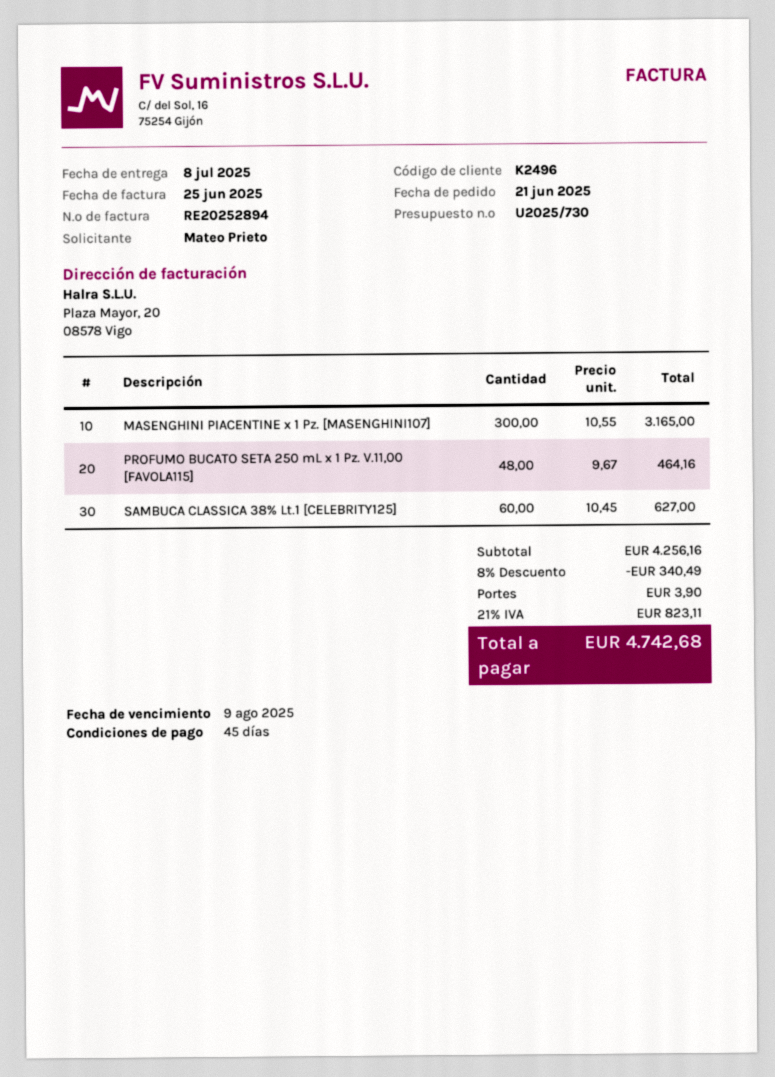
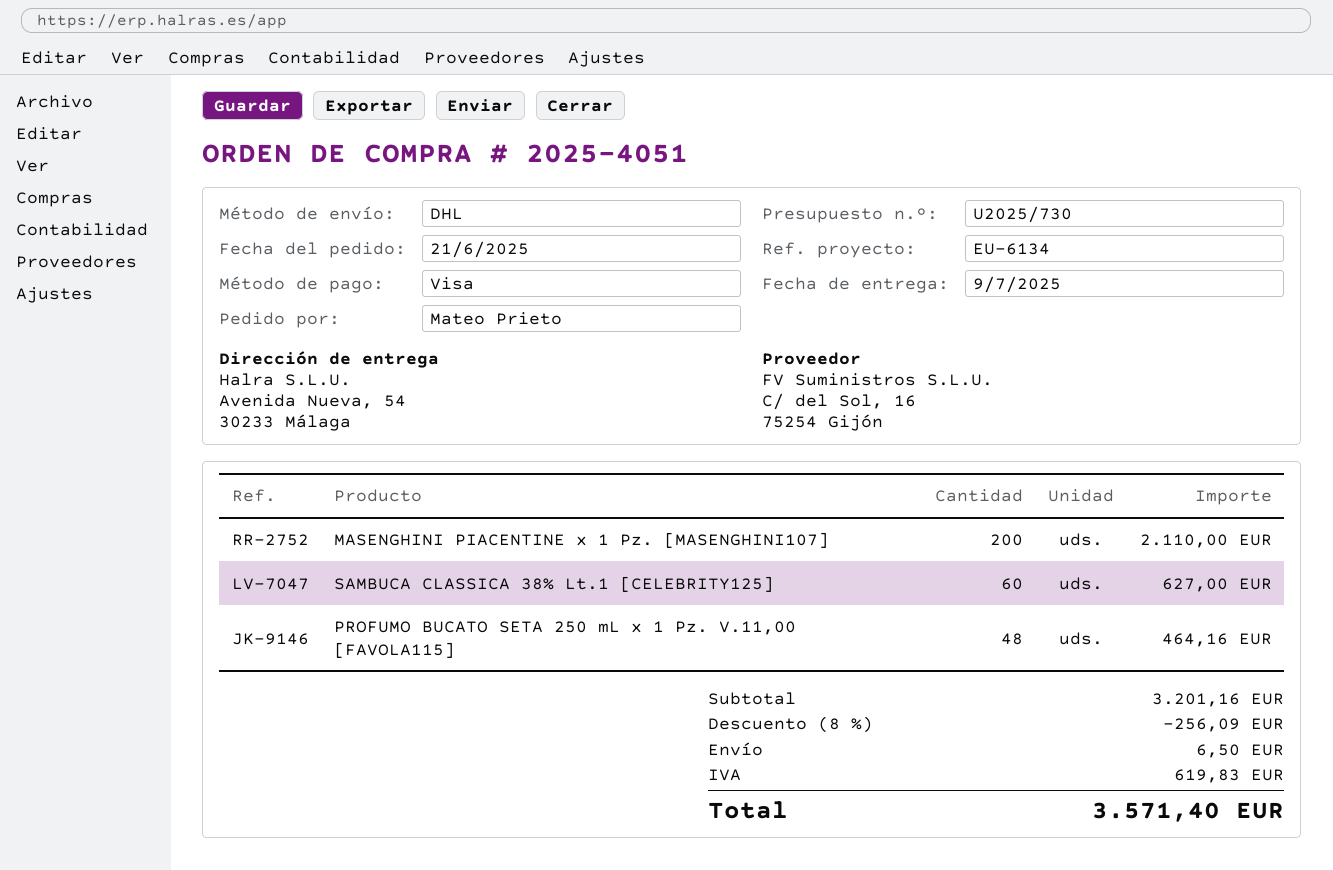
delivery date: 2025-07-08 -> 2025-07-09
MASENGHINI PIACENTINE x 1 Pz. [MASENGHINI107]: 300 for 3165.00 -> 200 for 2110.00
subtotal: 4256.16 -> 3201.16
discount: 8% = 340.49 -> 8% = 256.09
shipping: 3.90 -> 6.50
tax: 823.11 -> 619.83
total: 4742.68 -> 3571.40

